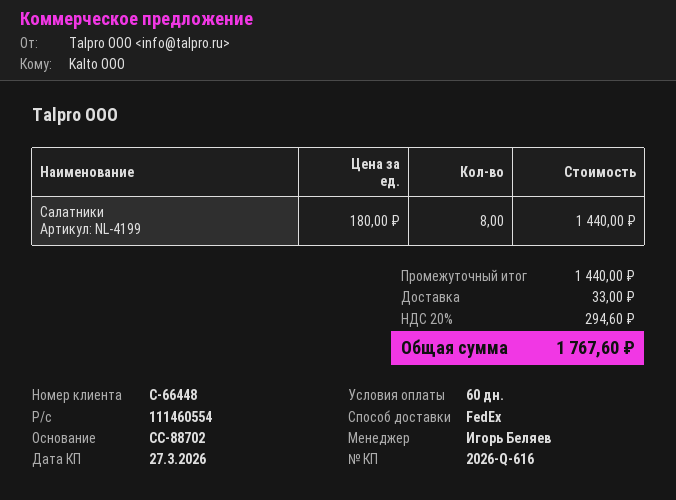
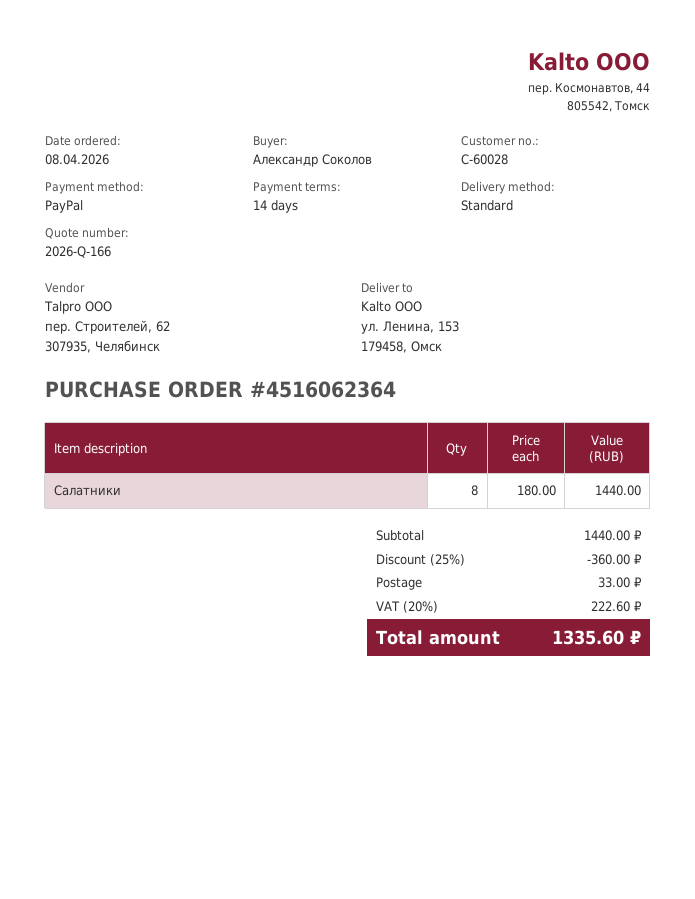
quote number: 2026-Q-616 -> 2026-Q-166
payment terms: 60 days -> 14 days
customer number: C-66448 -> C-60028
shipping method: FedEx -> standard
discount: none -> 25% = 360.00
tax: 20% = 294.60 -> 20% = 222.60
total: 1767.60 -> 1335.60

